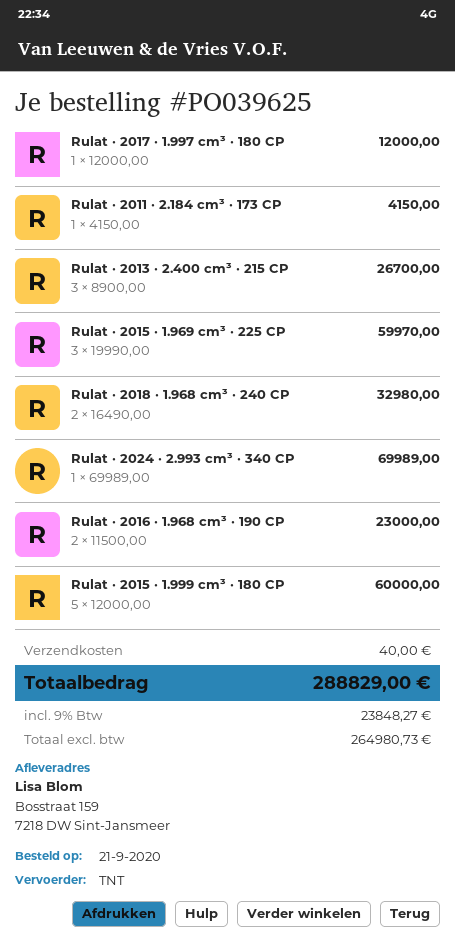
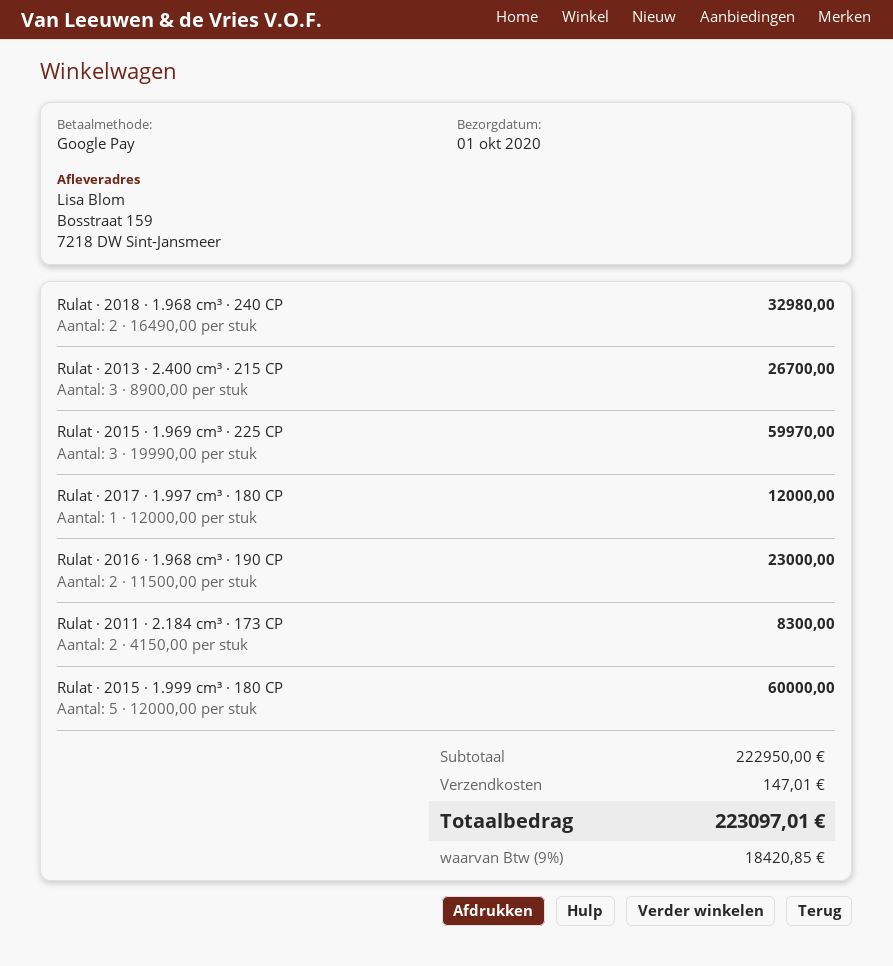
Rulat · 2011 · 2.184 cm³ · 173 CP: 1 x 4150.00 = 4150.00 -> 2 x 4150.00 = 8300.00
Rulat · 2024 · 2.993 cm³ · 340 CP: 1 x 69989.00 = 69989.00 -> none
shipping: 40.00 -> 147.01
tax: 9% = 23848.27 -> 9% = 18420.85
total: 288829.00 -> 223097.01

